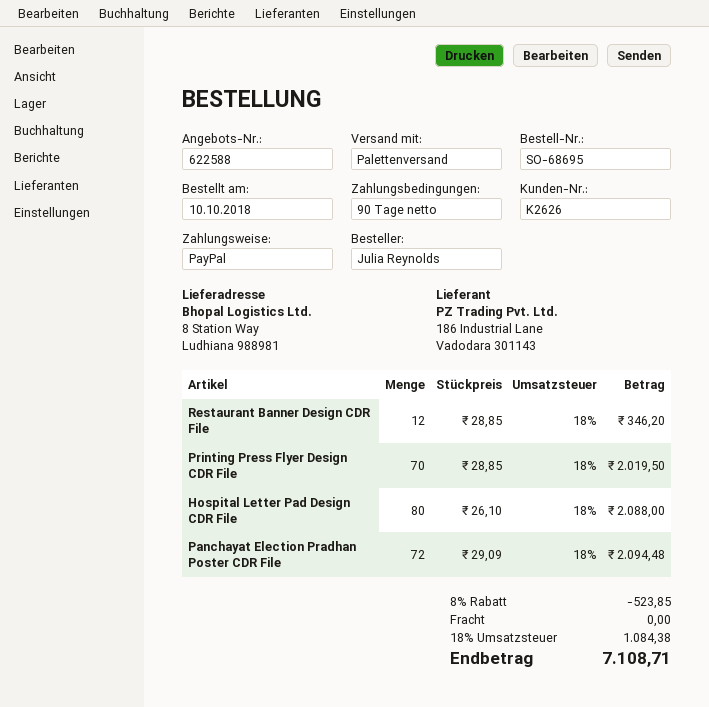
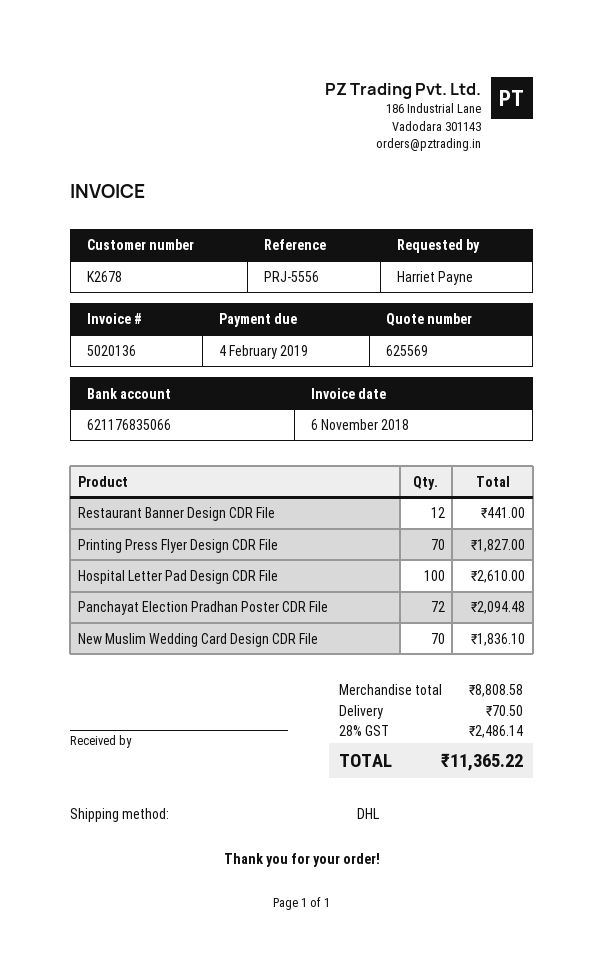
quote number: 622588 -> 625569
customer number: K2626 -> K2678
ordered by: Julia Reynolds -> Harriet Payne
shipping method: pallet freight -> DHL
Restaurant Banner Design CDR File: 12 for 346.20 -> 12 for 441.00
Printing Press Flyer Design CDR File: 70 for 2019.50 -> 70 for 1827.00
Hospital Letter Pad Design CDR File: 80 for 2088.00 -> 100 for 2610.00
New Muslim Wedding Card Design CDR File: none -> 70 for 1836.10
discount: 8% = 523.85 -> none
shipping: 0.00 -> 70.50
tax: 18% = 1084.38 -> 28% = 2486.14
total: 7108.71 -> 11365.22

